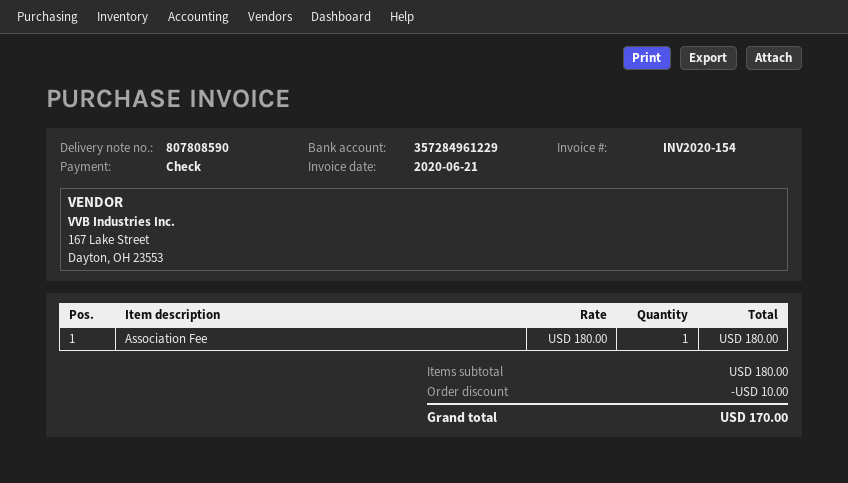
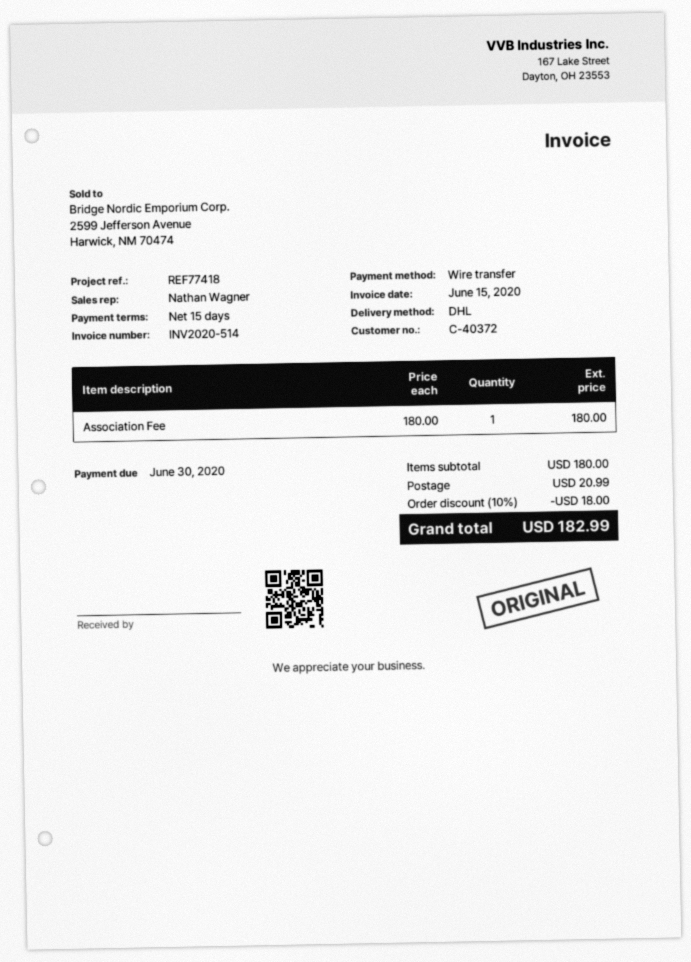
invoice number: INV2020-154 -> INV2020-514
invoice date: 2020-06-21 -> 2020-06-15
payment method: cheque -> bank transfer
discount: 10.00 -> 18.00
shipping: none -> 20.99
total: 170.00 -> 182.99

